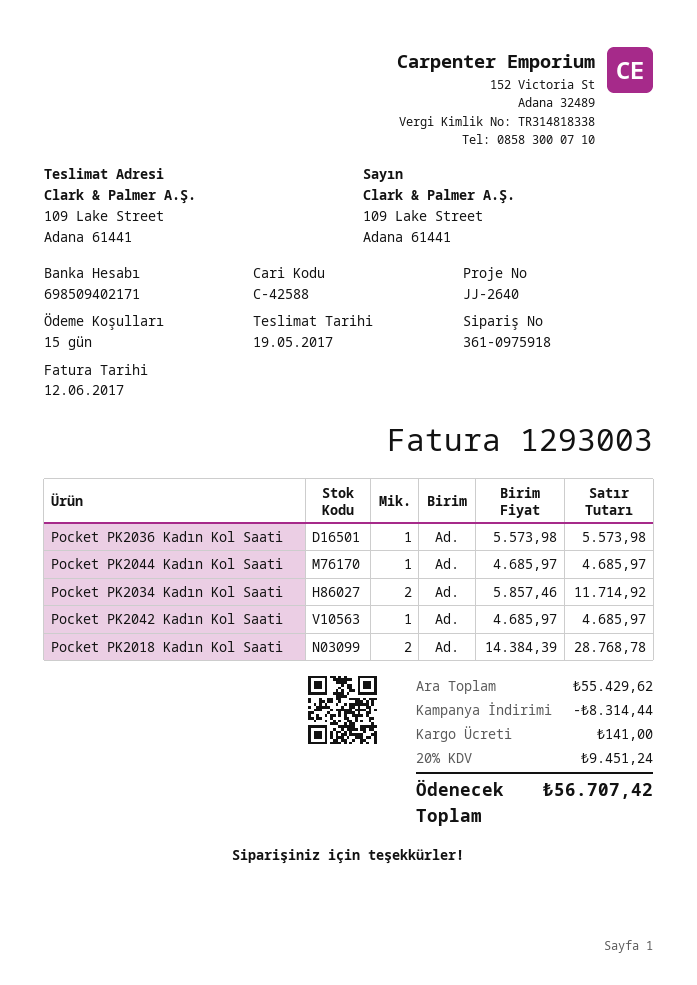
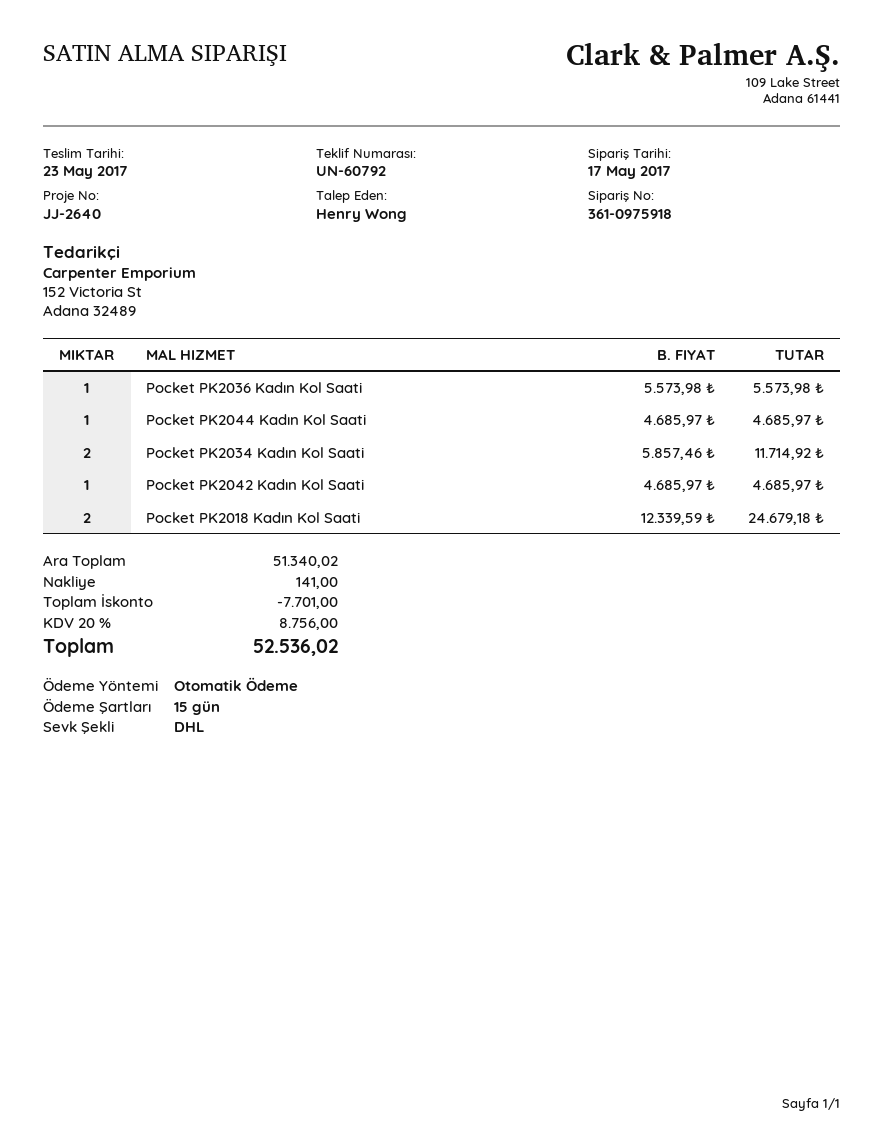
delivery date: 2017-05-19 -> 2017-05-23
Pocket PK2018 Kadın Kol Saati: 2 x 14384.39 = 28768.78 -> 2 x 12339.59 = 24679.18
subtotal: 55429.62 -> 51340.02
discount: 8314.44 -> 7701.00
tax: 20% = 9451.24 -> 20% = 8756.00
total: 56707.42 -> 52536.02

